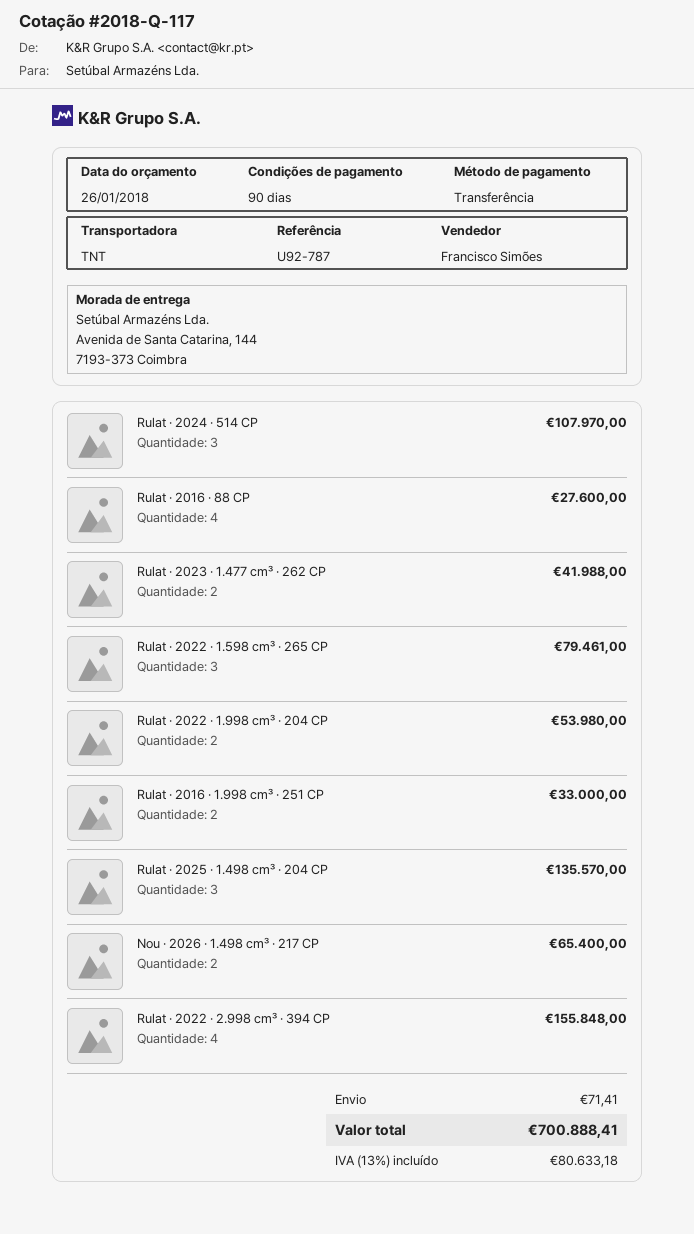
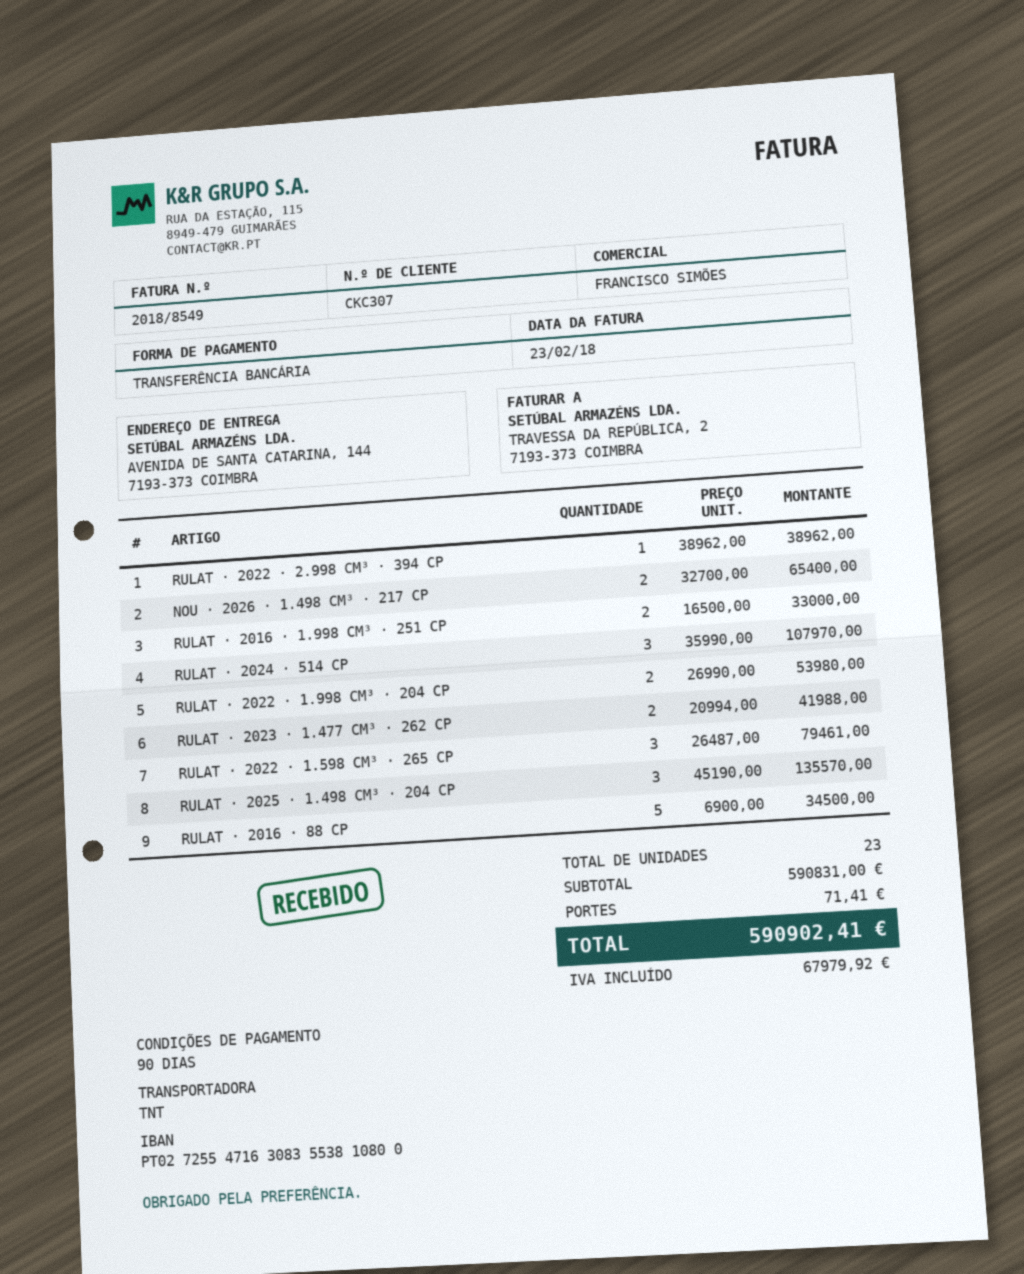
Rulat · 2016 · 88 CP: 4 for 27600.00 -> 5 for 34500.00
Rulat · 2022 · 2.998 cm³ · 394 CP: 4 for 155848.00 -> 1 for 38962.00
tax: 80633.18 -> 67979.92
total: 700888.41 -> 590902.41

